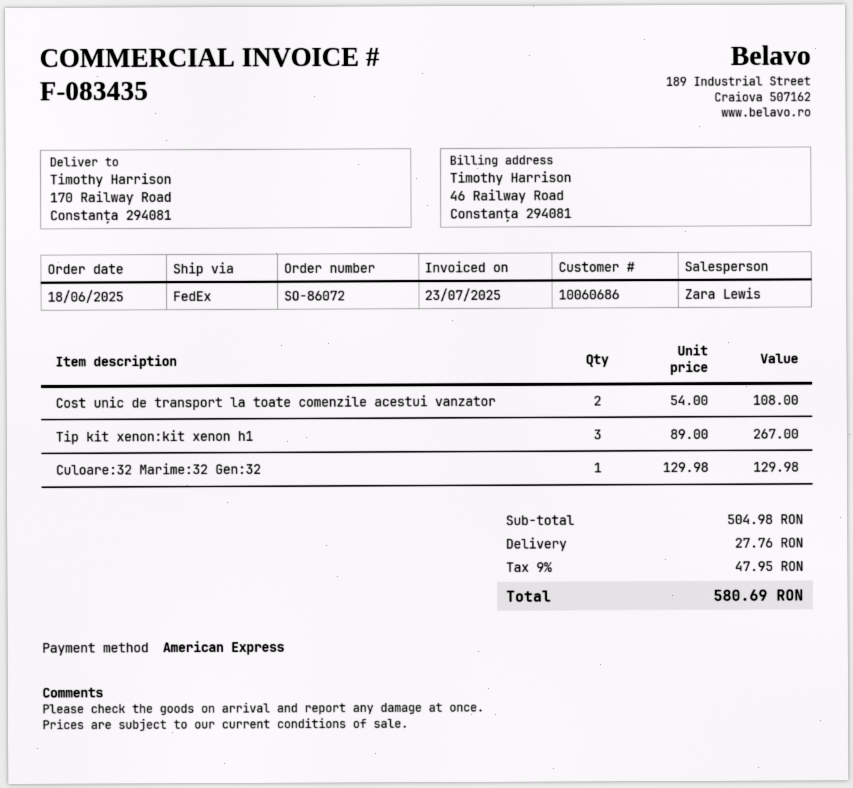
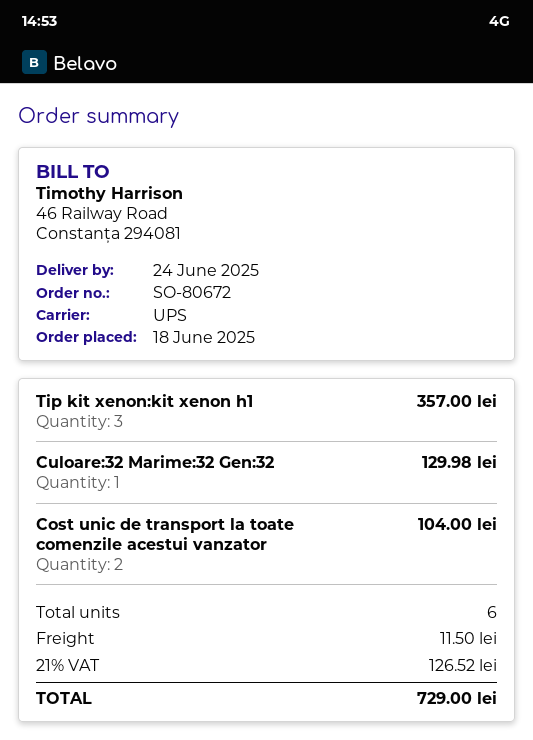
order number: SO-86072 -> SO-80672
shipping method: FedEx -> UPS
Cost unic de transport la toate comenzile acestui vanzator: 2 for 108.00 -> 2 for 104.00
Tip kit xenon:kit xenon h1: 3 for 267.00 -> 3 for 357.00
shipping: 27.76 -> 11.50
tax: 9% = 47.95 -> 21% = 126.52
total: 580.69 -> 729.00

